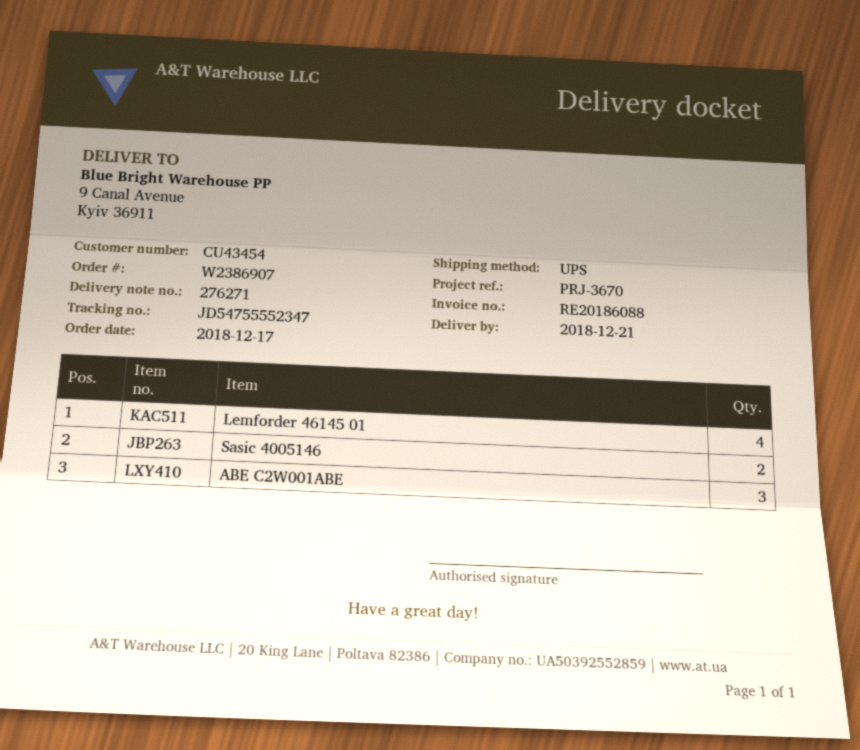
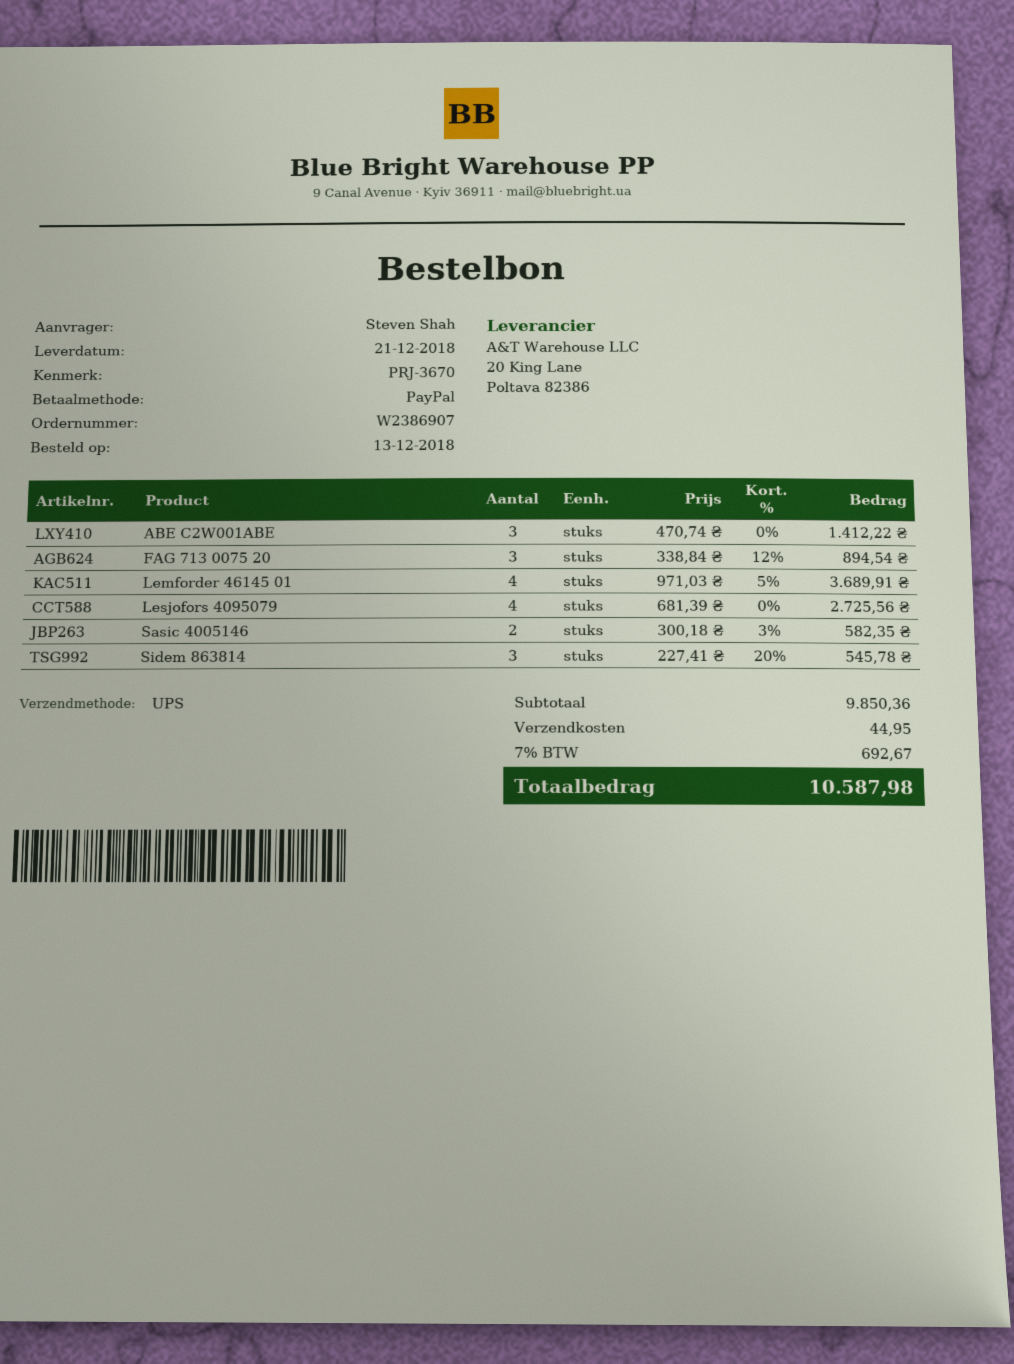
order date: 2018-12-17 -> 2018-12-13
FAG 713 0075 20: none -> 3
Lesjofors 4095079: none -> 4
Sidem 863814: none -> 3

